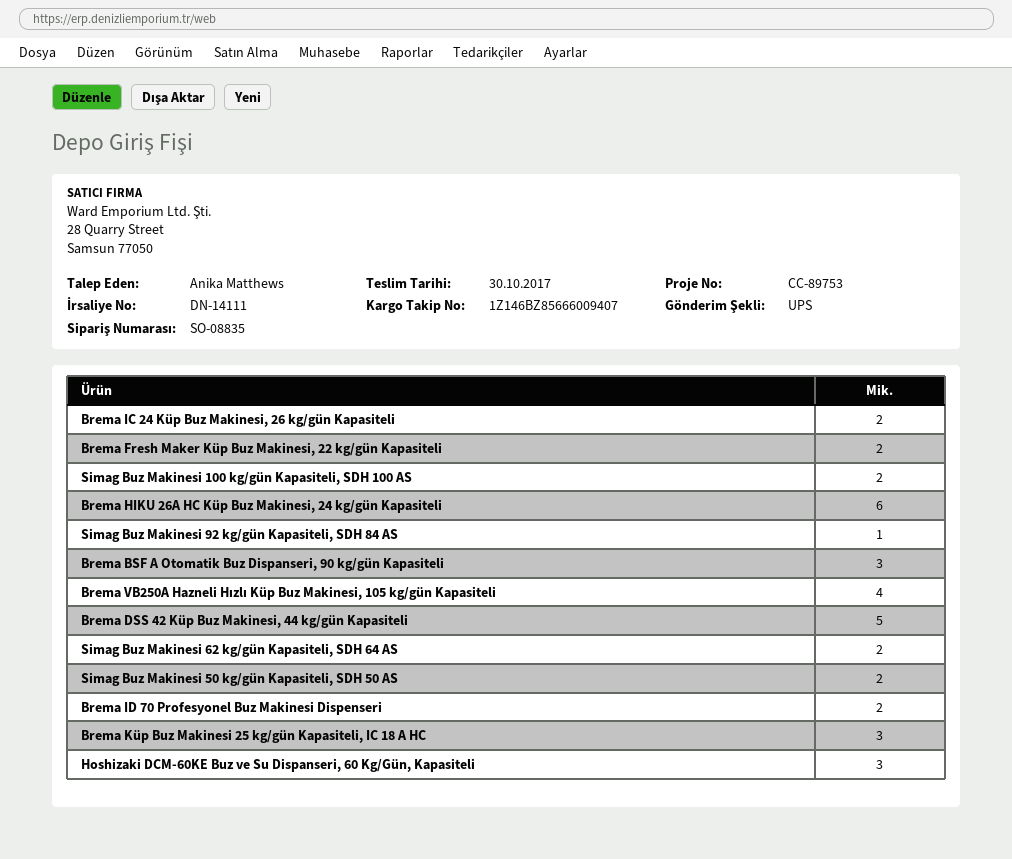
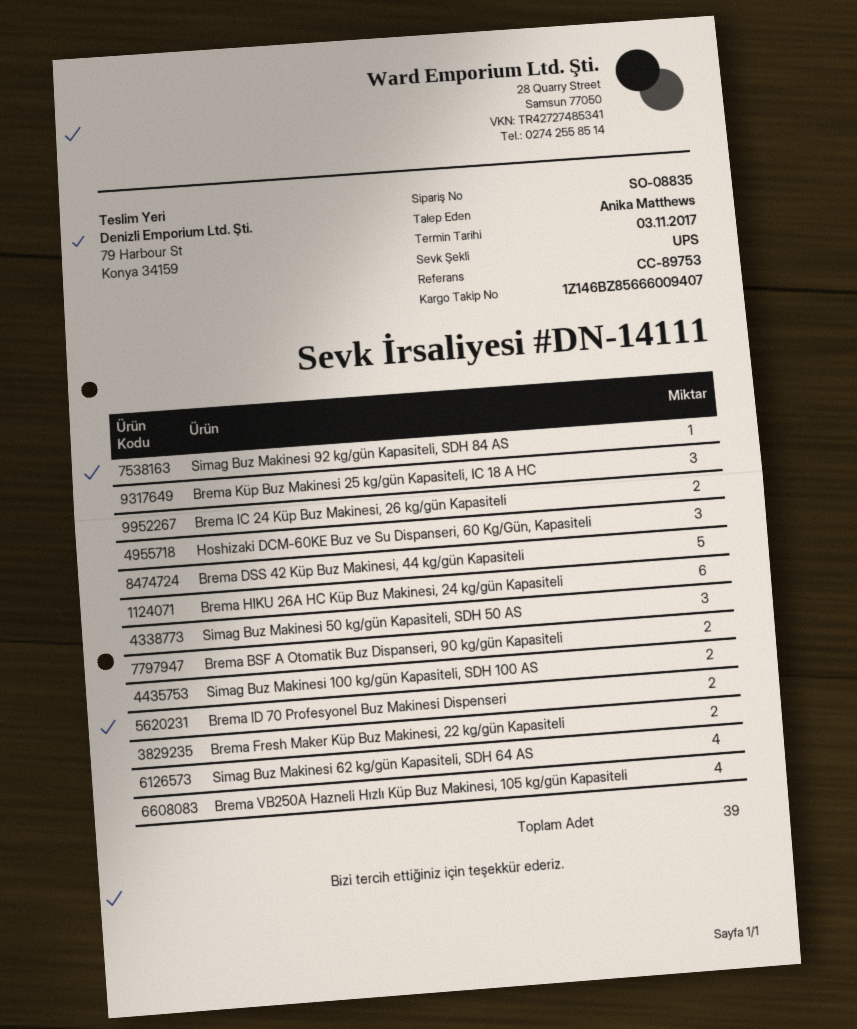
delivery date: 2017-10-30 -> 2017-11-03
Brema BSF A Otomatik Buz Dispanseri, 90 kg/gün Kapasiteli: 3 -> 2
Simag Buz Makinesi 62 kg/gün Kapasiteli, SDH 64 AS: 2 -> 4
Simag Buz Makinesi 50 kg/gün Kapasiteli, SDH 50 AS: 2 -> 3

